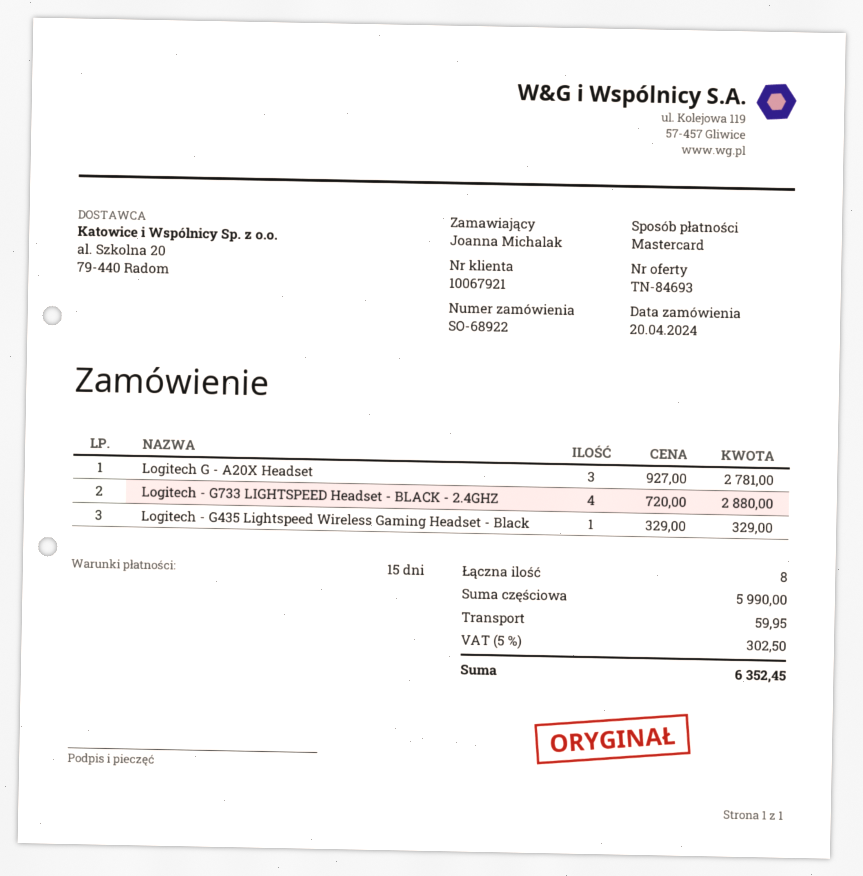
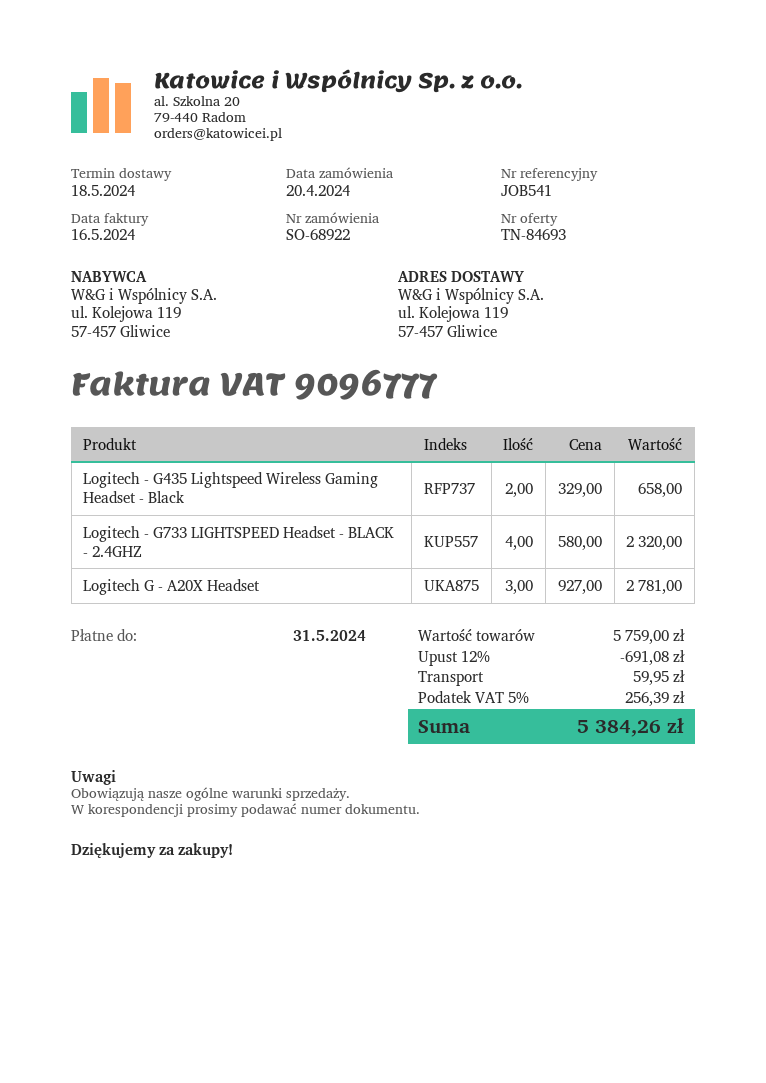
Logitech - G733 LIGHTSPEED Headset - BLACK - 2.4GHZ: 4 x 720.00 = 2880.00 -> 4 x 580.00 = 2320.00
Logitech - G435 Lightspeed Wireless Gaming Headset - Black: 1 x 329.00 = 329.00 -> 2 x 329.00 = 658.00
subtotal: 5990.00 -> 5759.00
discount: none -> 12% = 691.08
tax: 5% = 302.50 -> 5% = 256.39
total: 6352.45 -> 5384.26

